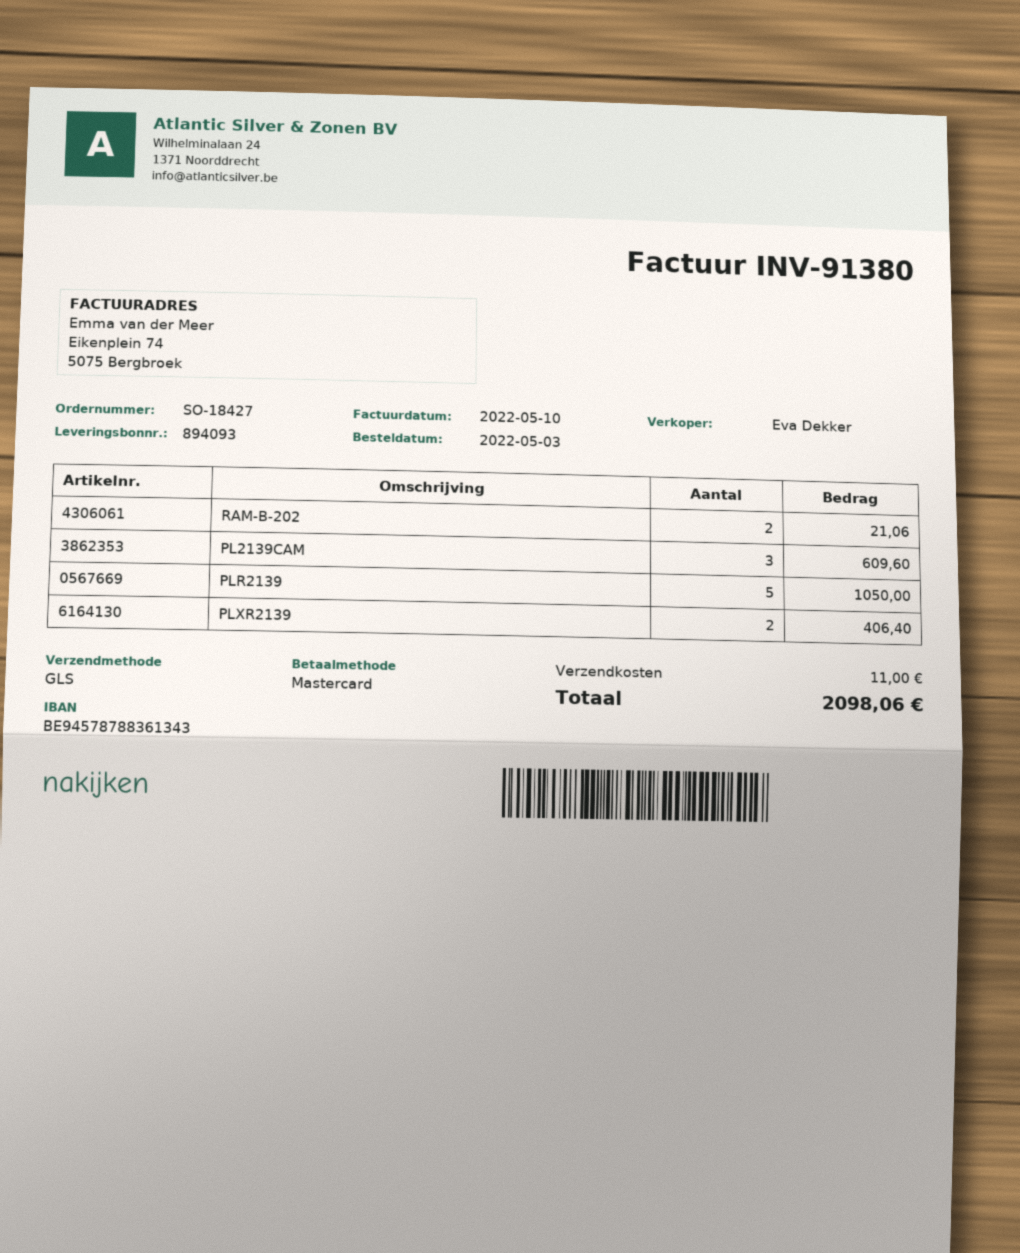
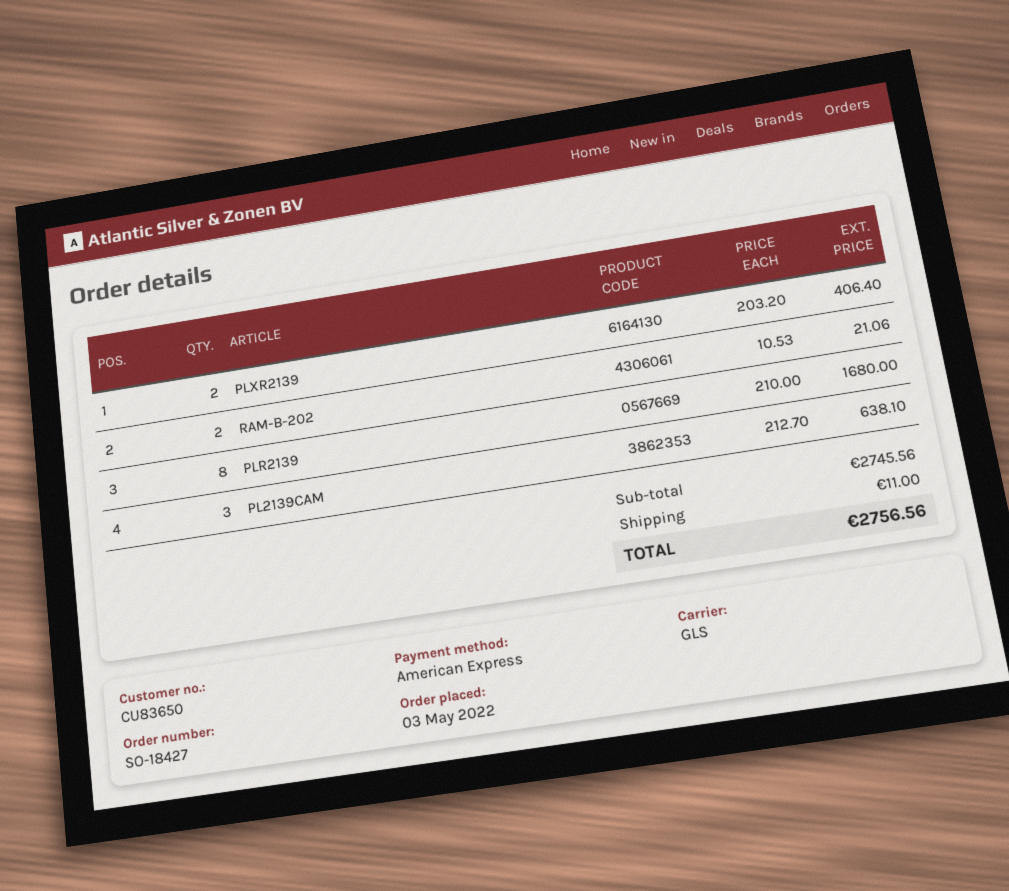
payment method: Mastercard -> American Express
PL2139CAM: 3 for 609.60 -> 3 for 638.10
PLR2139: 5 for 1050.00 -> 8 for 1680.00
total: 2098.06 -> 2756.56

